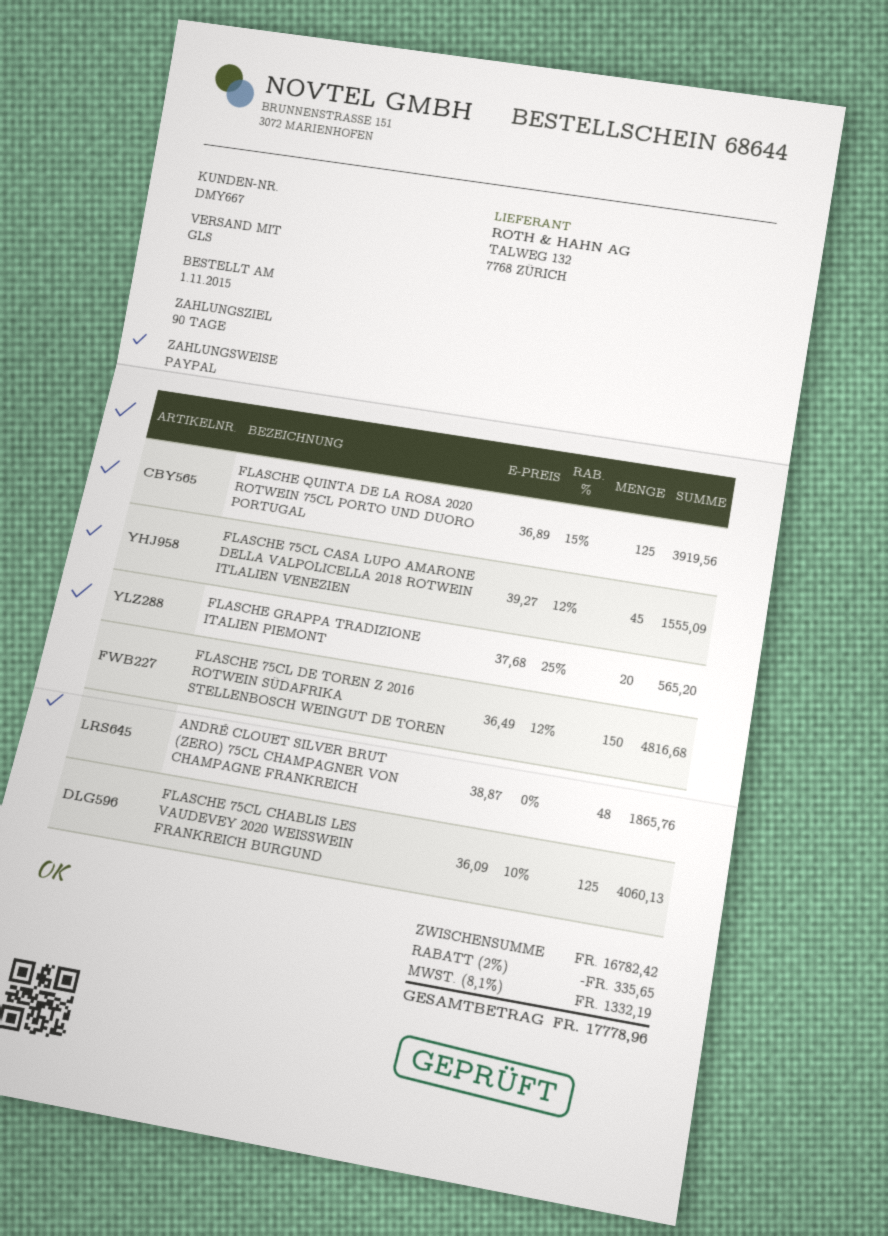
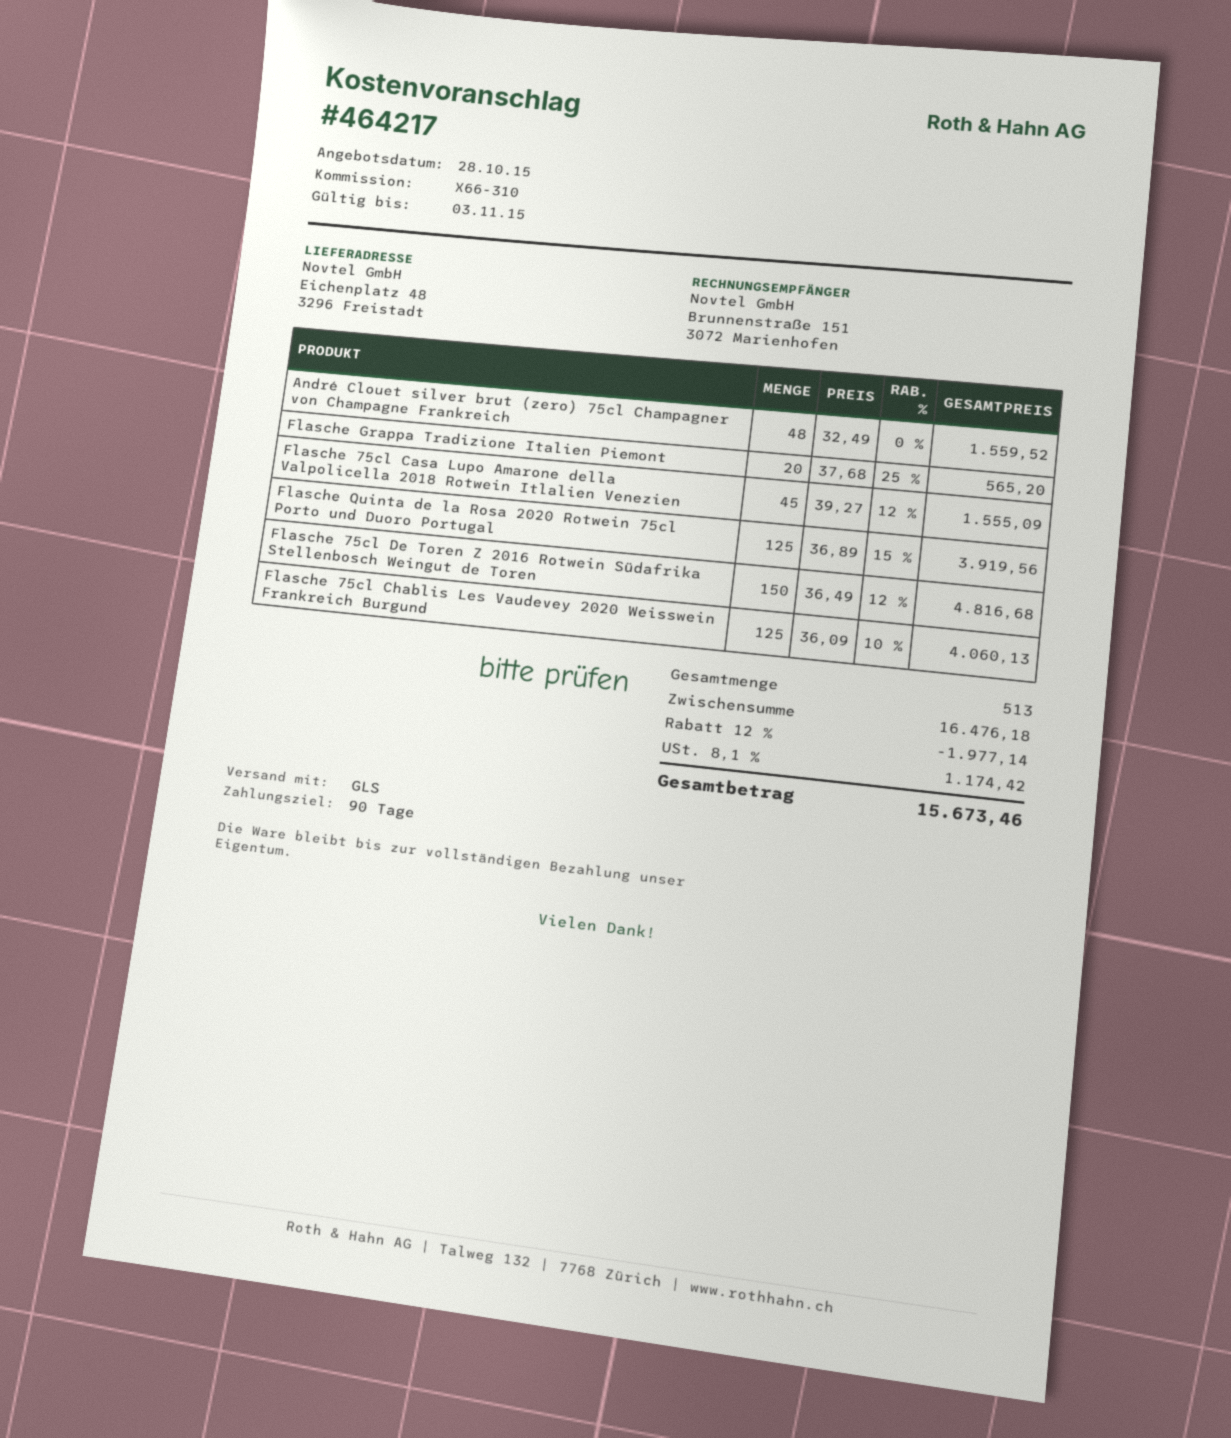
ANDRÉ CLOUET SILVER BRUT (ZERO) 75CL CHAMPAGNER VON CHAMPAGNE FRANKREICH: 48 x 38.87 = 1865.76 -> 48 x 32.49 = 1559.52
subtotal: 16782.42 -> 16476.18
discount: 2% = 335.65 -> 12% = 1977.14
tax: 8.1% = 1332.19 -> 8.1% = 1174.42
total: 17778.96 -> 15673.46

